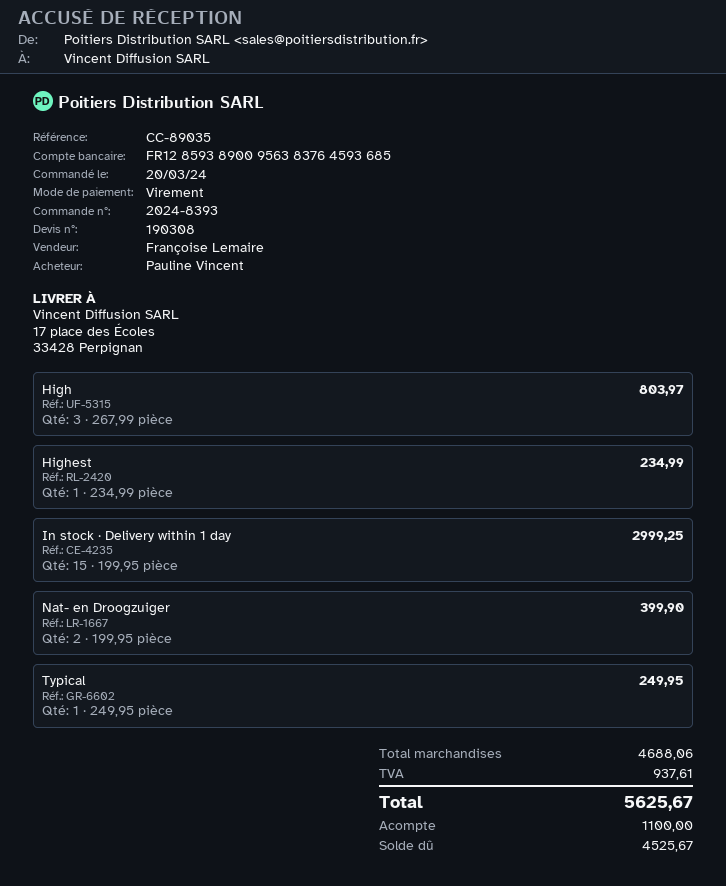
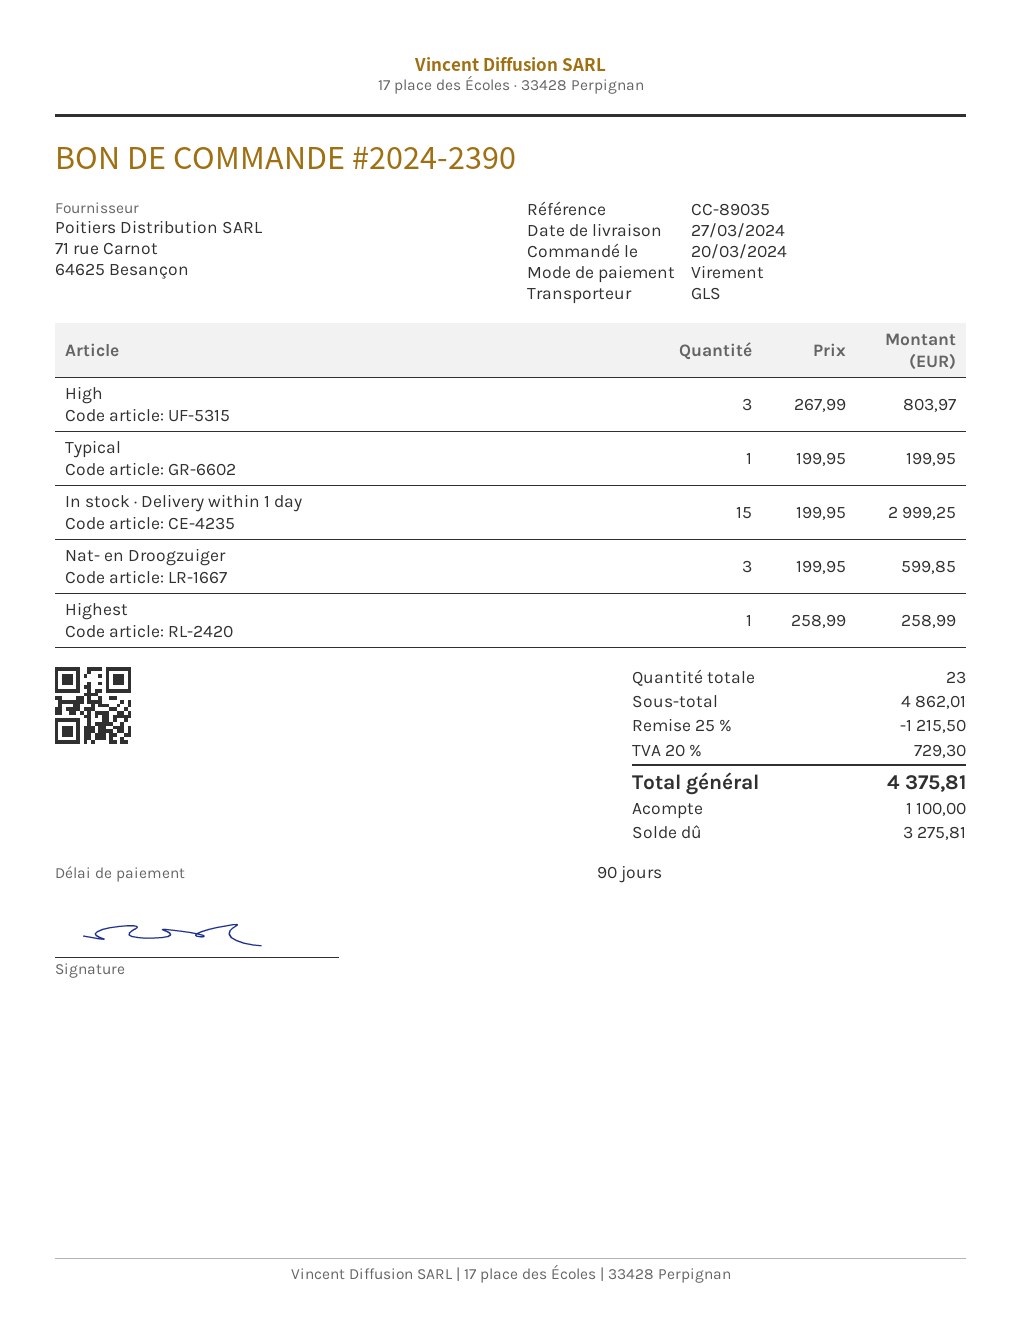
order number: 2024-8393 -> 2024-2390
Highest: 1 x 234.99 = 234.99 -> 1 x 258.99 = 258.99
Nat- en Droogzuiger: 2 x 199.95 = 399.90 -> 3 x 199.95 = 599.85
Typical: 1 x 249.95 = 249.95 -> 1 x 199.95 = 199.95
subtotal: 4688.06 -> 4862.01
discount: none -> 25% = 1215.50
tax: 937.61 -> 729.30
total: 5625.67 -> 4375.81
balance: 4525.67 -> 3275.81

